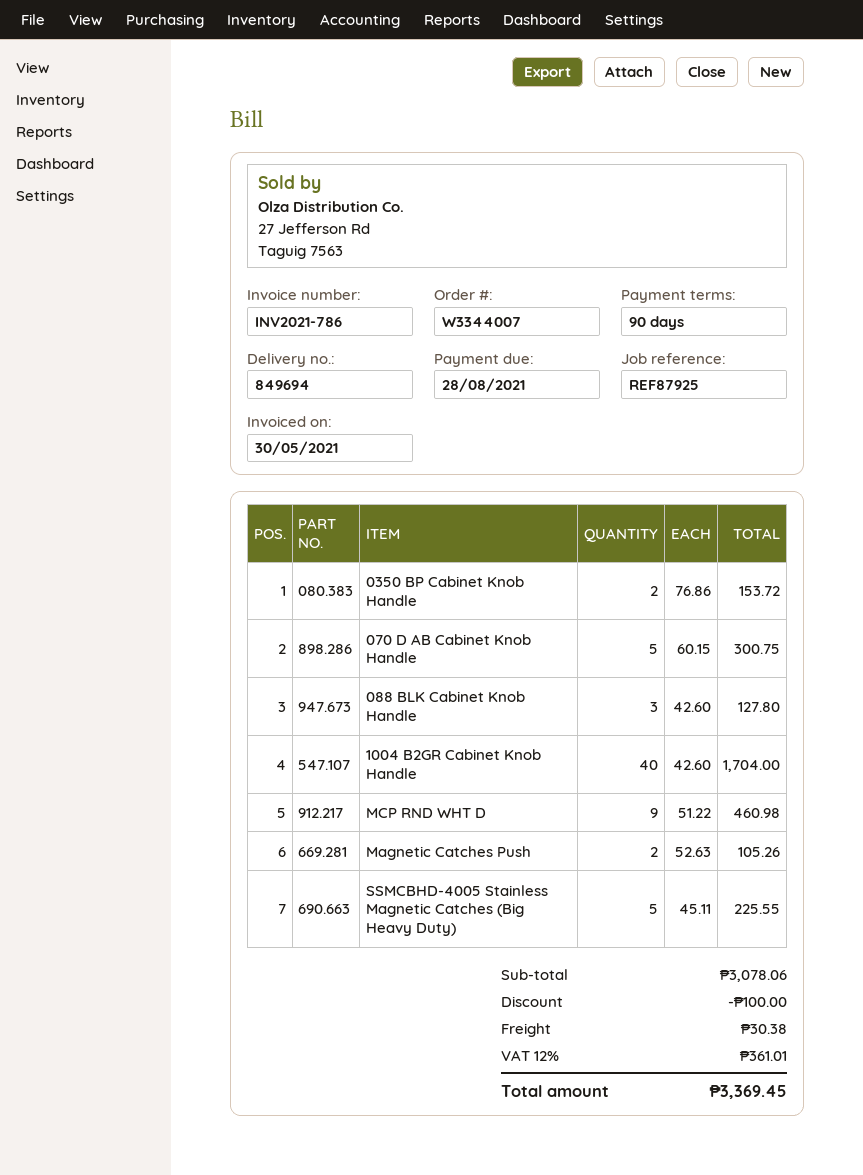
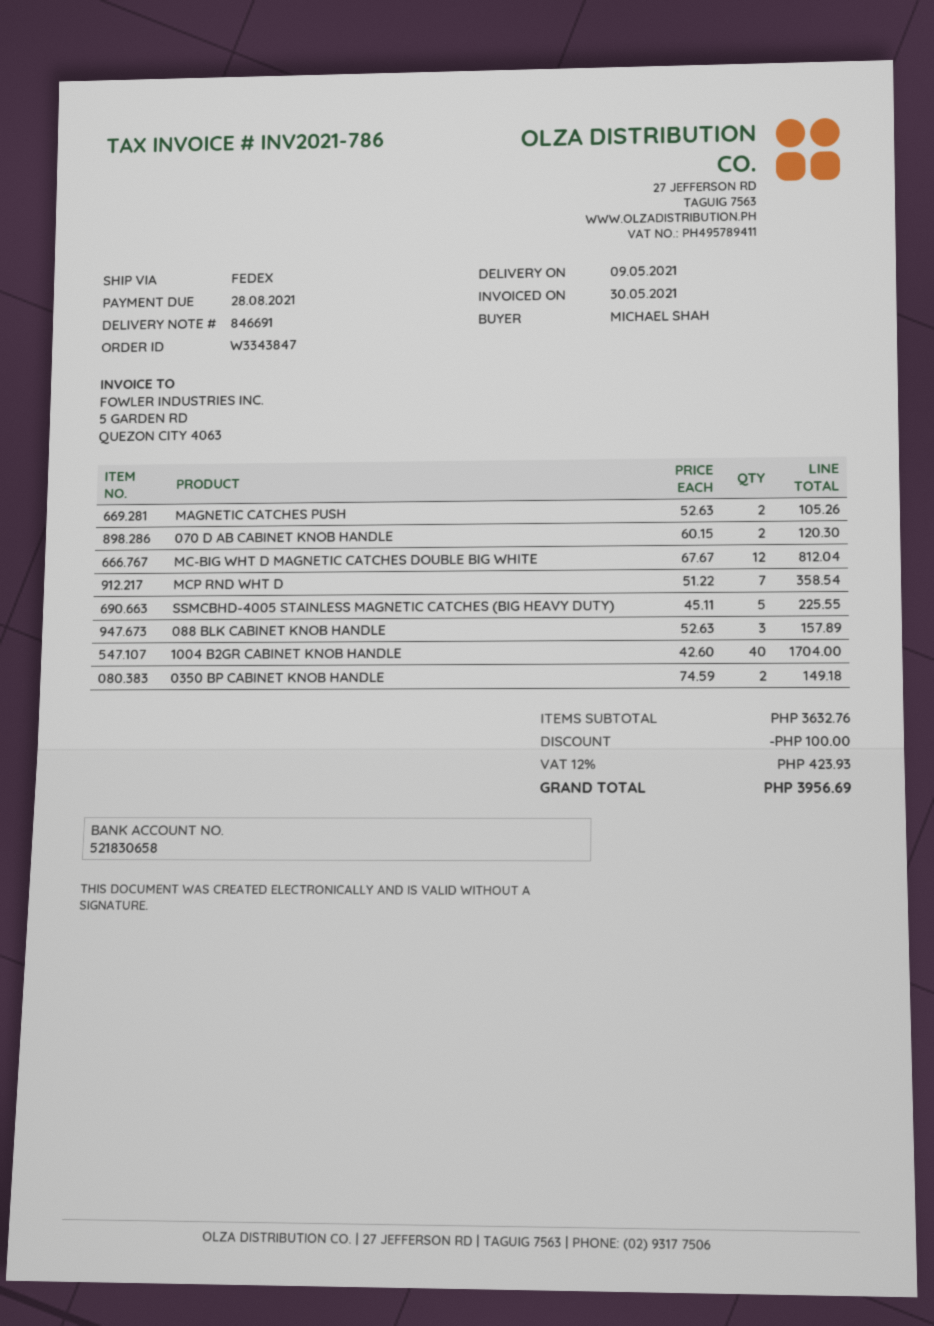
order number: W3344007 -> W3343847
delivery note number: 849694 -> 846691
0350 BP Cabinet Knob Handle: 2 x 76.86 = 153.72 -> 2 x 74.59 = 149.18
070 D AB Cabinet Knob Handle: 5 x 60.15 = 300.75 -> 2 x 60.15 = 120.30
088 BLK Cabinet Knob Handle: 3 x 42.60 = 127.80 -> 3 x 52.63 = 157.89
MCP RND WHT D: 9 x 51.22 = 460.98 -> 7 x 51.22 = 358.54
MC-BIG WHT D MAGNETIC CATCHES DOUBLE BIG WHITE: none -> 12 x 67.67 = 812.04
subtotal: 3078.06 -> 3632.76
shipping: 30.38 -> none
tax: 12% = 361.01 -> 12% = 423.93
total: 3369.45 -> 3956.69

